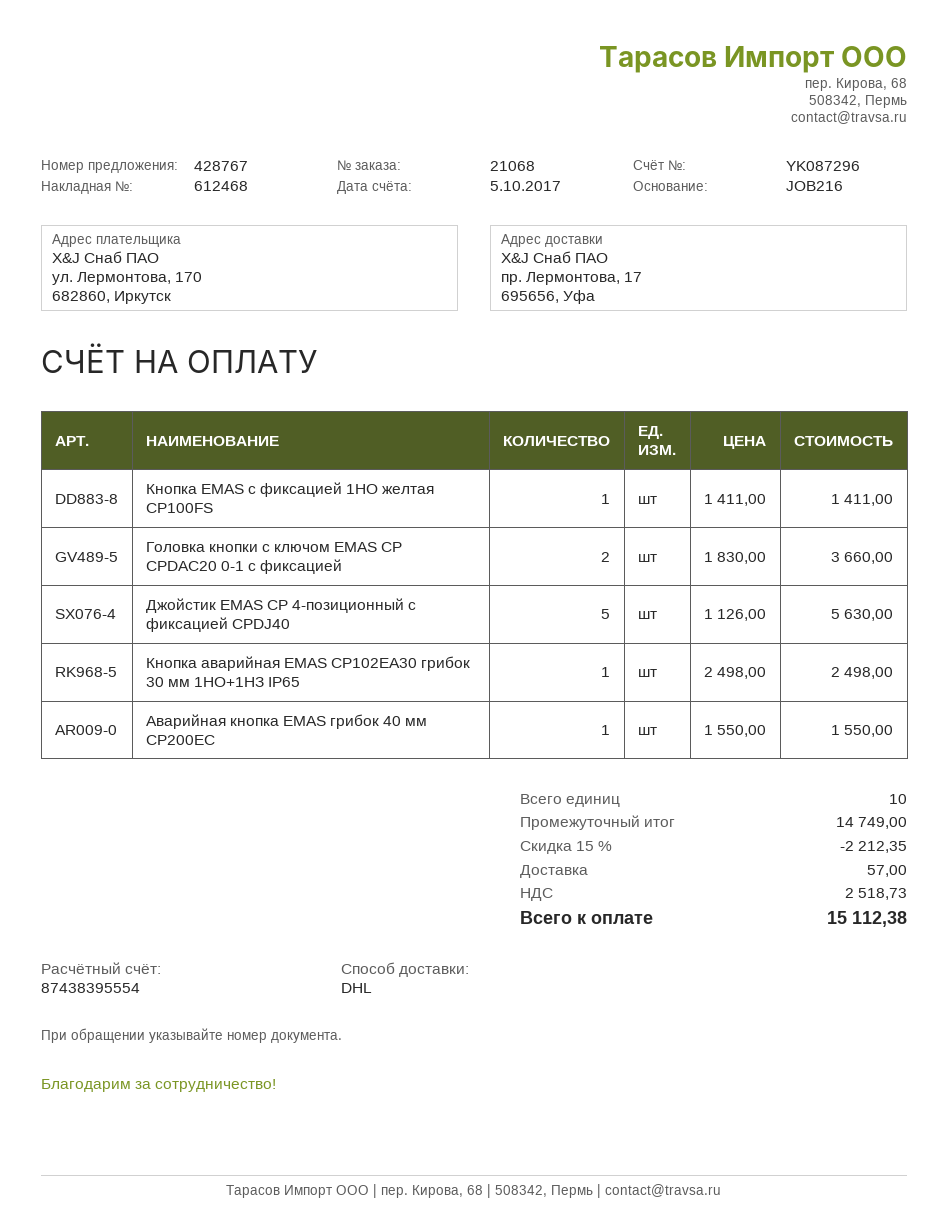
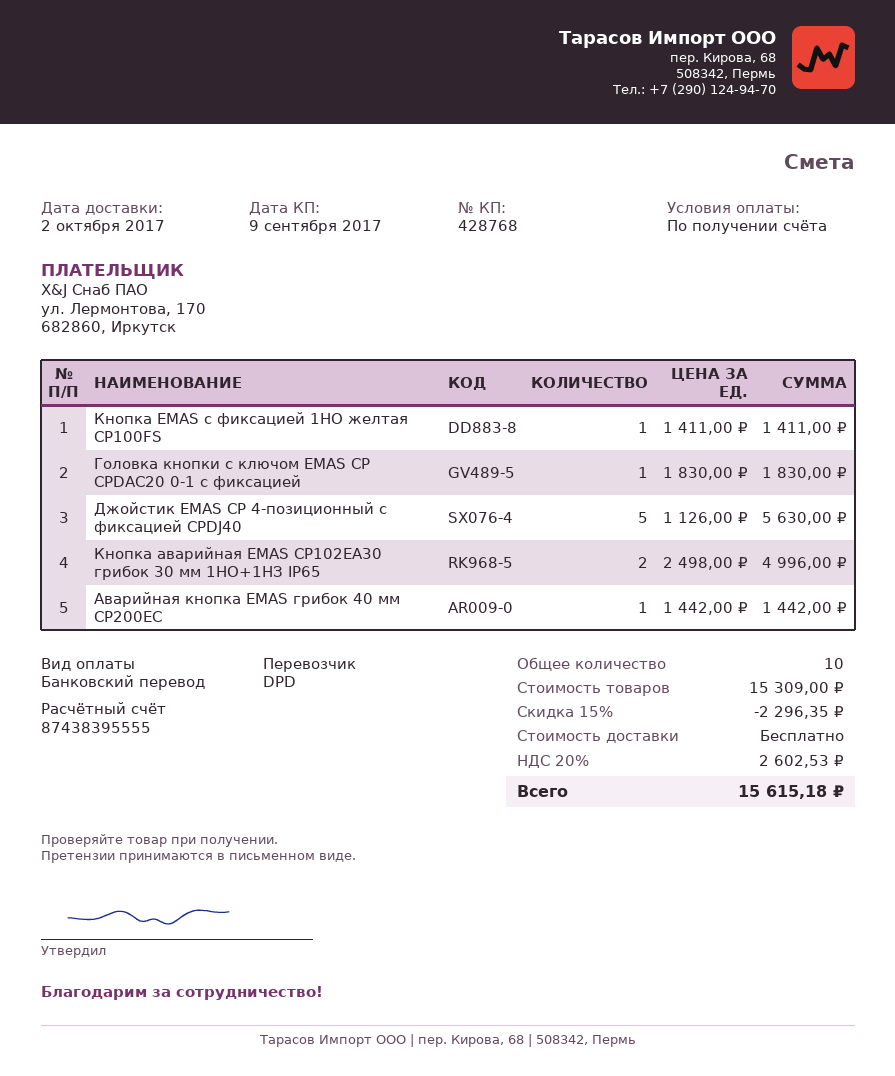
quote number: 428767 -> 428768
bank account: 87438395554 -> 87438395555
shipping method: DHL -> DPD
Головка кнопки с ключом EMAS CP CPDAC20 0-1 с фиксацией: 2 x 1830.00 = 3660.00 -> 1 x 1830.00 = 1830.00
Кнопка аварийная EMAS CP102EA30 грибок 30 мм 1НО+1НЗ IP65: 1 x 2498.00 = 2498.00 -> 2 x 2498.00 = 4996.00
Аварийная кнопка EMAS грибок 40 мм CP200EC: 1 x 1550.00 = 1550.00 -> 1 x 1442.00 = 1442.00
subtotal: 14749.00 -> 15309.00
discount: 15% = 2212.35 -> 15% = 2296.35
shipping: 57.00 -> 0.00
tax: 2518.73 -> 2602.53
total: 15112.38 -> 15615.18

